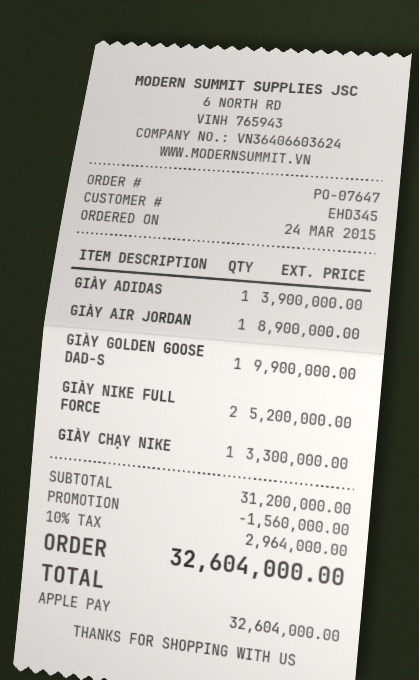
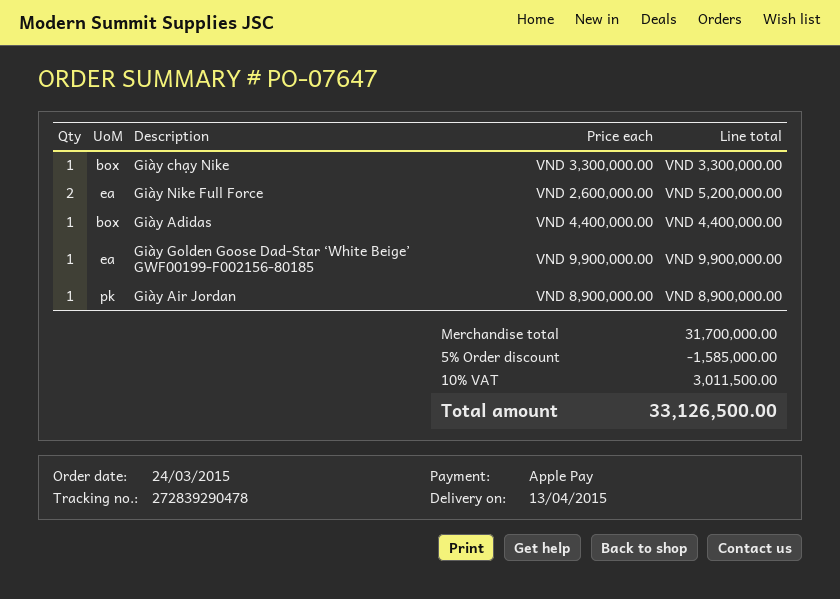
GIÀY ADIDAS: 1 for 3900000.00 -> 1 for 4400000.00
subtotal: 31200000.00 -> 31700000.00
discount: 1560000.00 -> 1585000.00
tax: 10% = 2964000.00 -> 10% = 3011500.00
total: 32604000.00 -> 33126500.00

